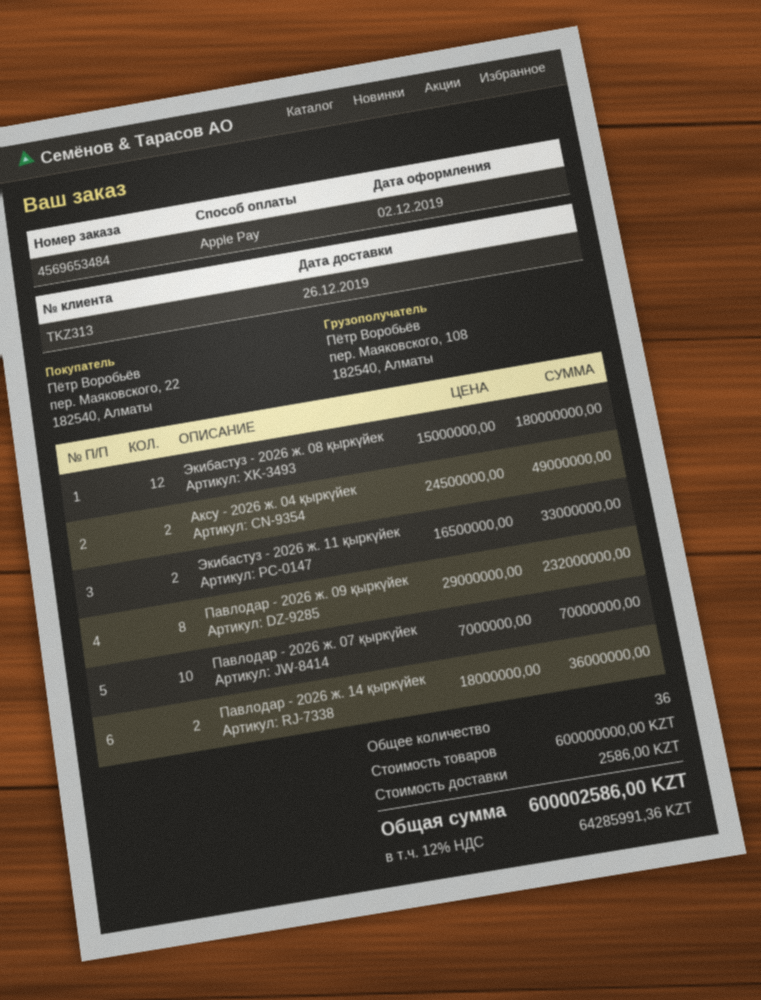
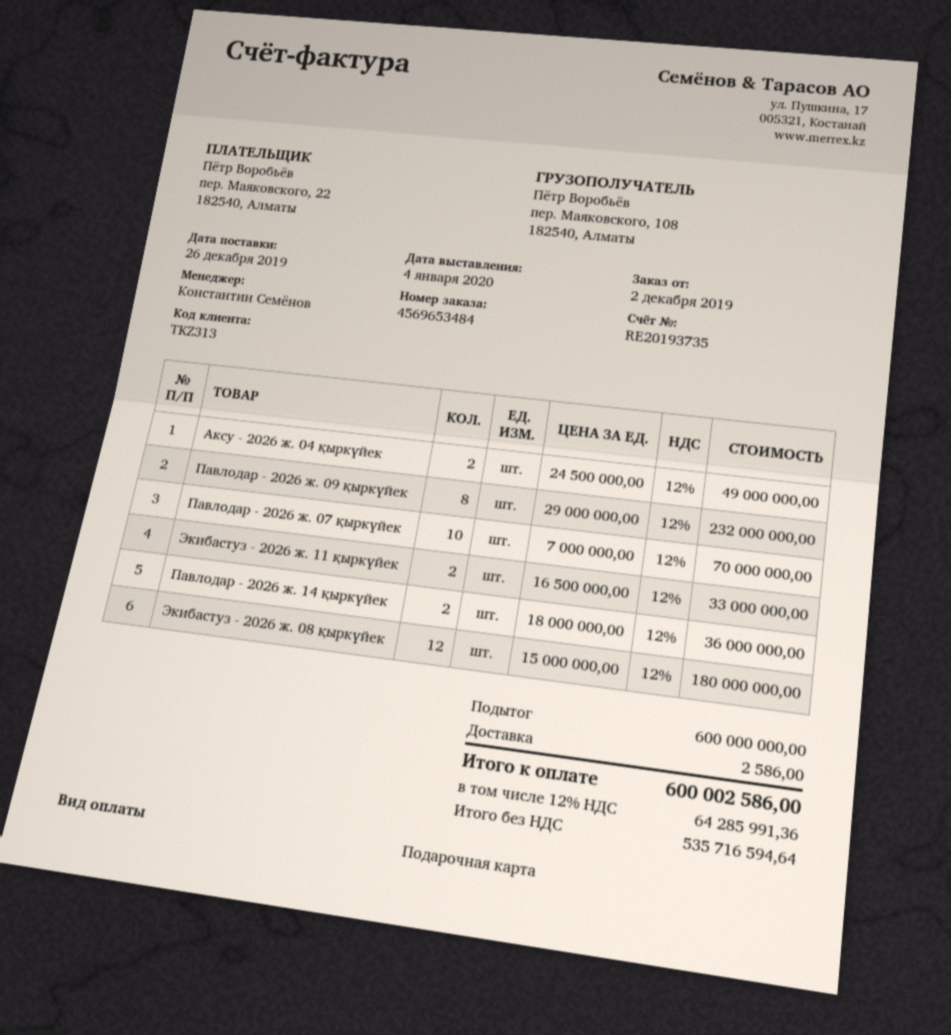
payment method: Apple Pay -> gift card

